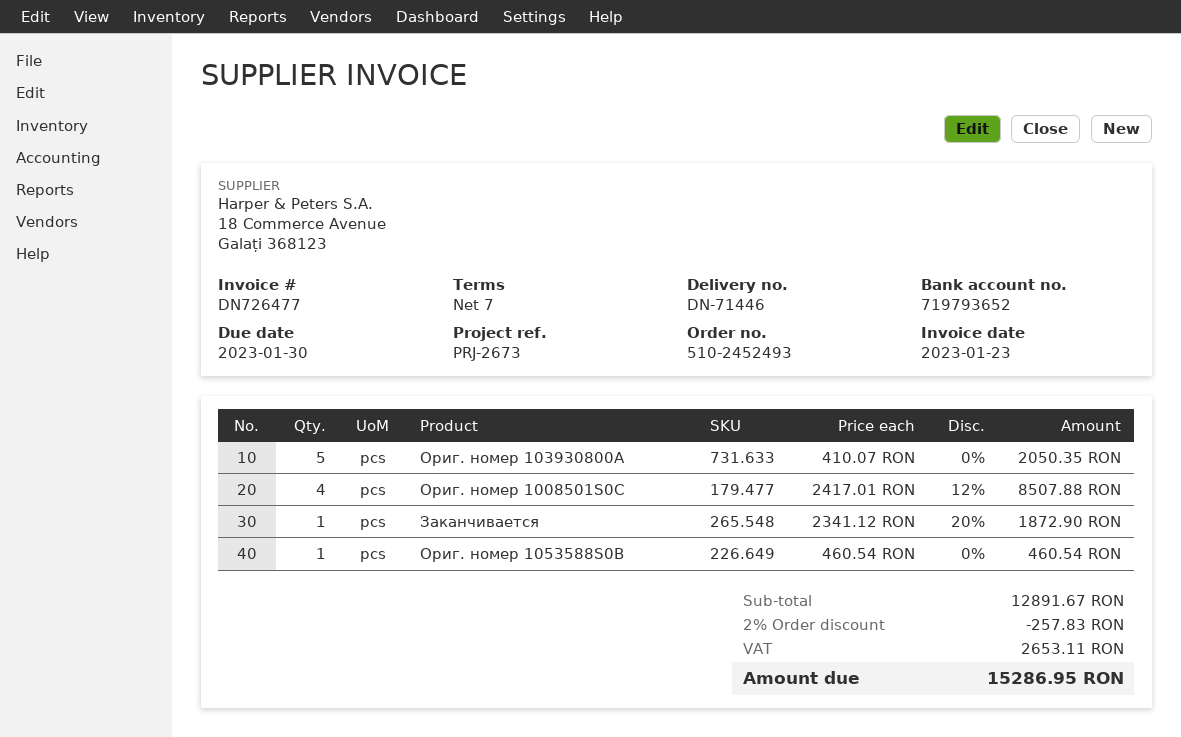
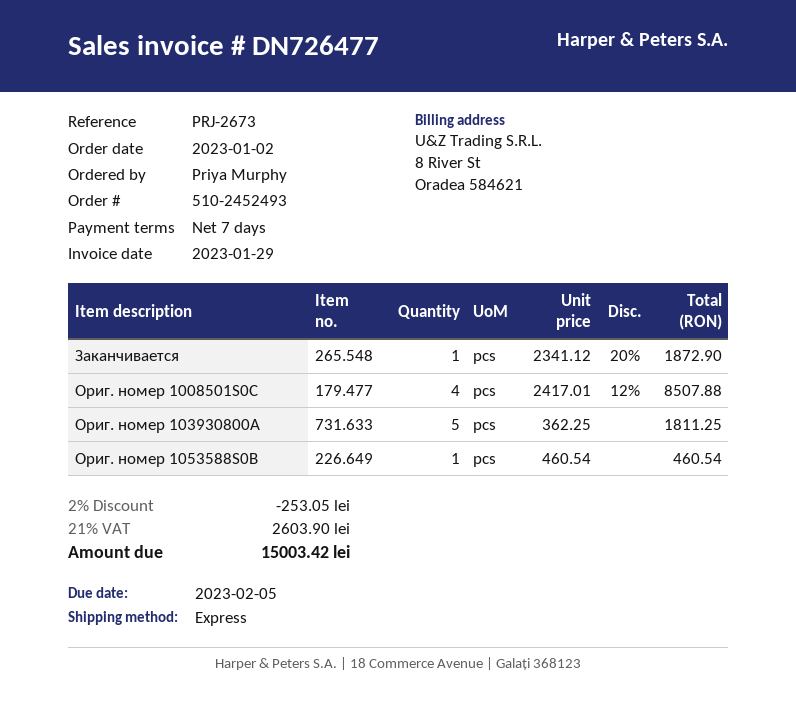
invoice date: 2023-01-23 -> 2023-01-29
due date: 2023-01-30 -> 2023-02-05
Ориг. номер 103930800A: 5 x 410.07 = 2050.35 -> 5 x 362.25 = 1811.25
discount: 2% = 257.83 -> 2% = 253.05
tax: 2653.11 -> 2603.90
total: 15286.95 -> 15003.42

